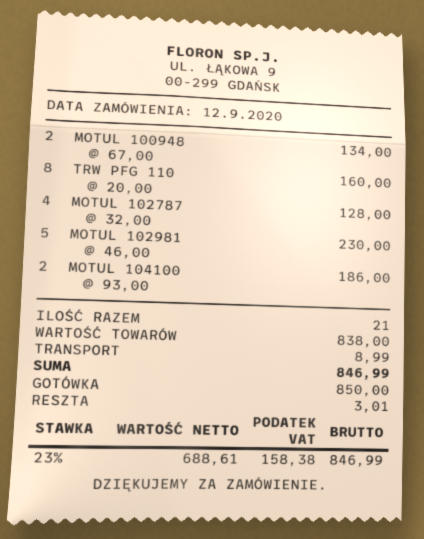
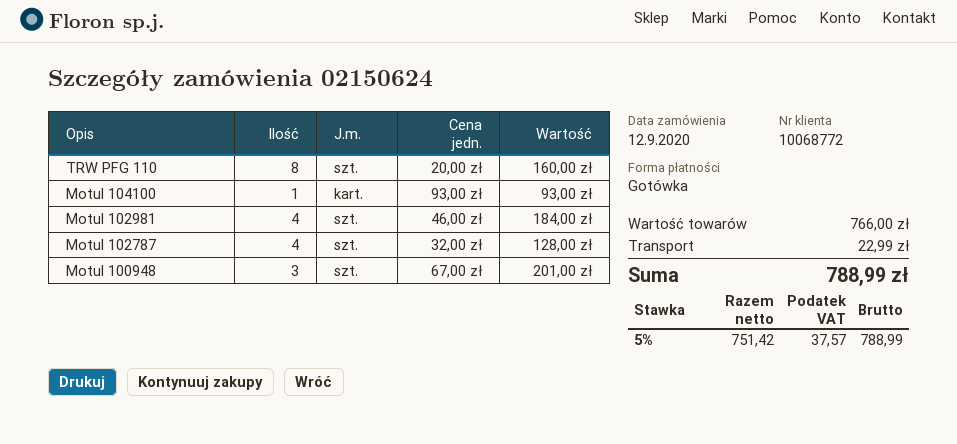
MOTUL 100948: 2 x 67.00 = 134.00 -> 3 x 67.00 = 201.00
MOTUL 102981: 5 x 46.00 = 230.00 -> 4 x 46.00 = 184.00
MOTUL 104100: 2 x 93.00 = 186.00 -> 1 x 93.00 = 93.00
subtotal: 838.00 -> 766.00
shipping: 8.99 -> 22.99
net: 688.61 -> 751.42
tax: 23% = 158.38 -> 5% = 37.57
total: 846.99 -> 788.99

